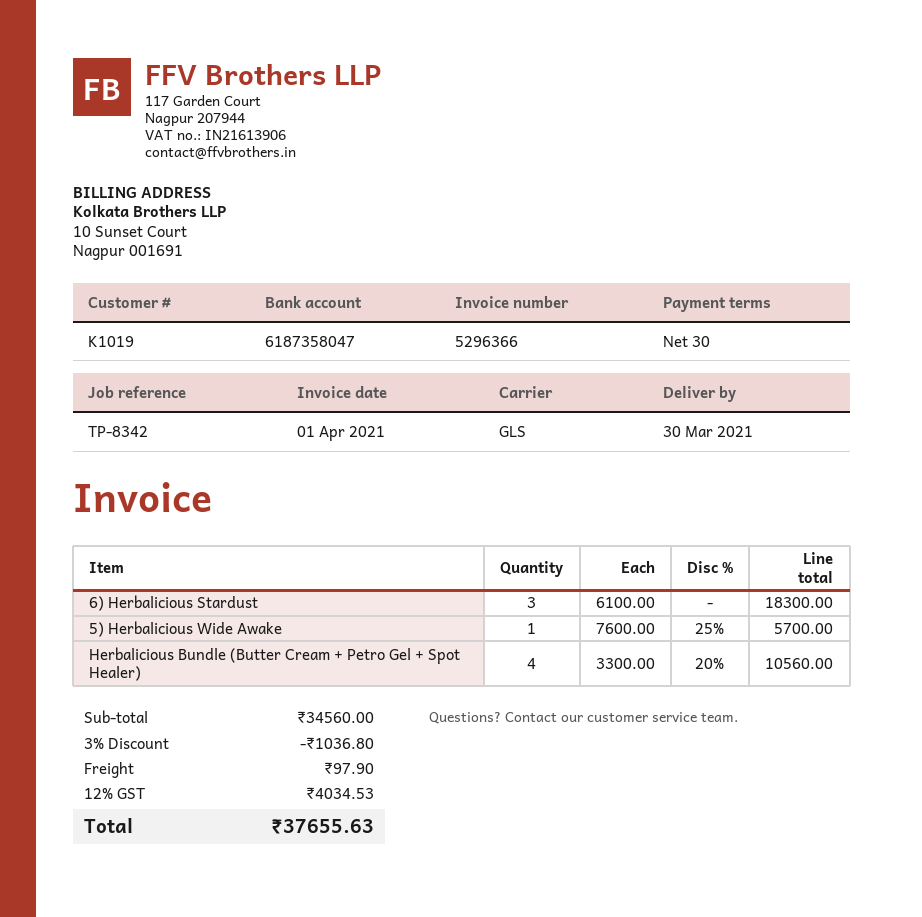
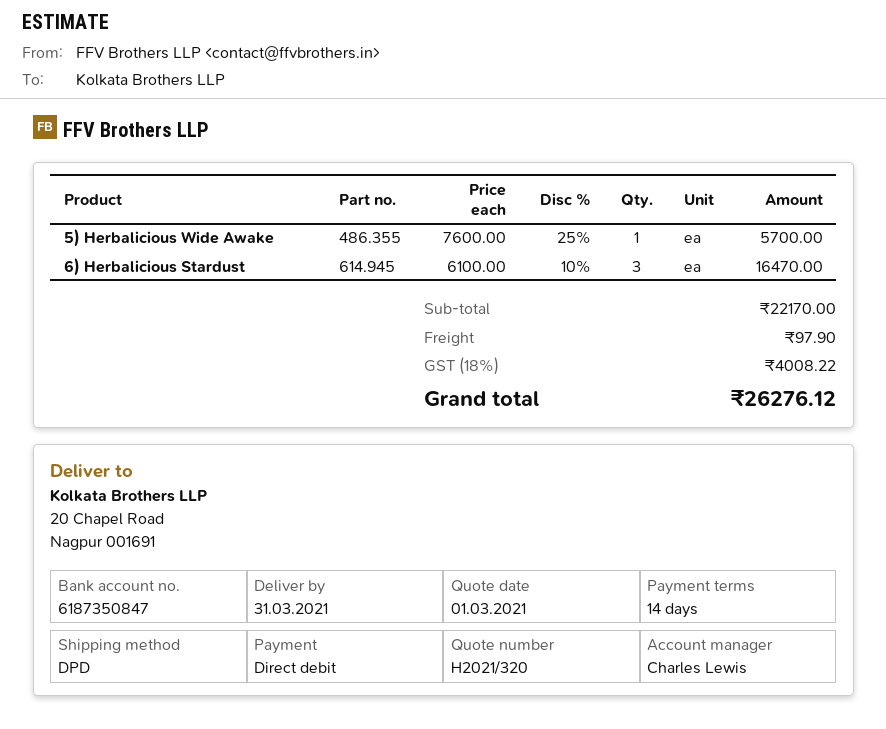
delivery date: 2021-03-30 -> 2021-03-31
payment terms: 30 days -> 14 days
bank account: 6187358047 -> 6187350847
shipping method: GLS -> DPD
6) Herbalicious Stardust: 3 x 6100.00 = 18300.00 -> 3 x 6100.00 - 10% = 16470.00
Herbalicious Bundle (Butter Cream + Petro Gel + Spot Healer): 4 x 3300.00 - 20% = 10560.00 -> none
subtotal: 34560.00 -> 22170.00
discount: 3% = 1036.80 -> none
tax: 12% = 4034.53 -> 18% = 4008.22
total: 37655.63 -> 26276.12

